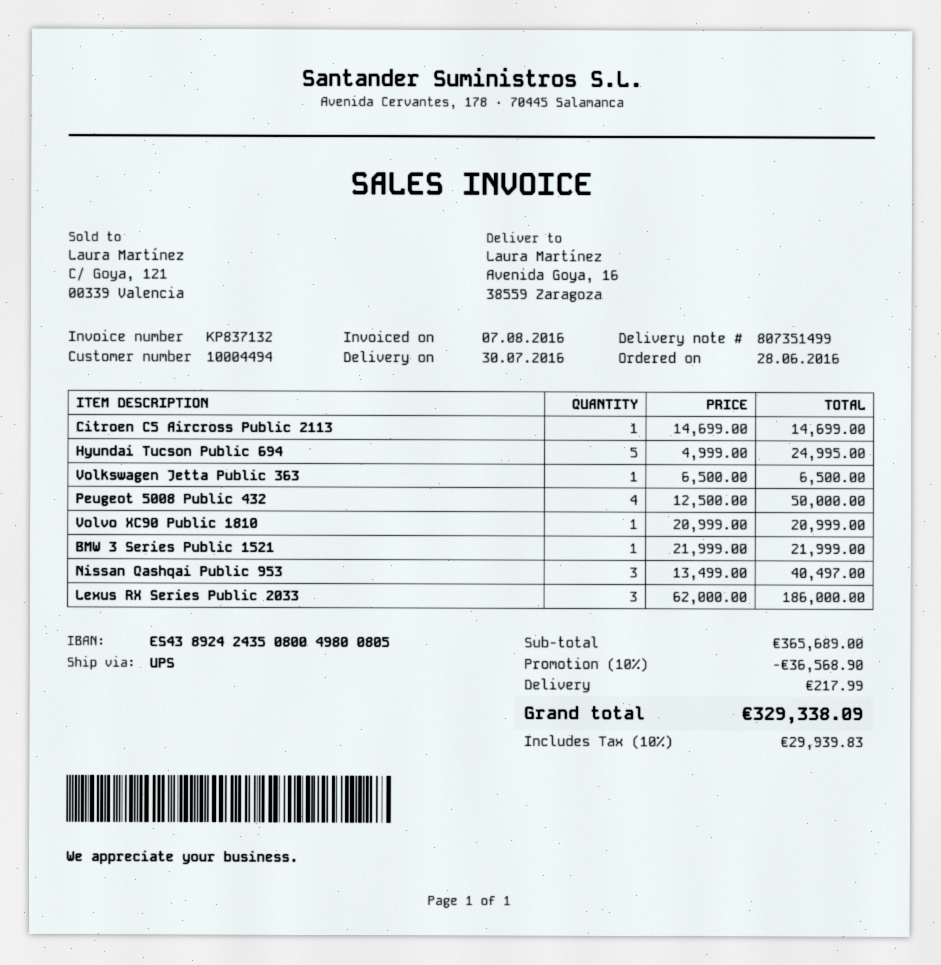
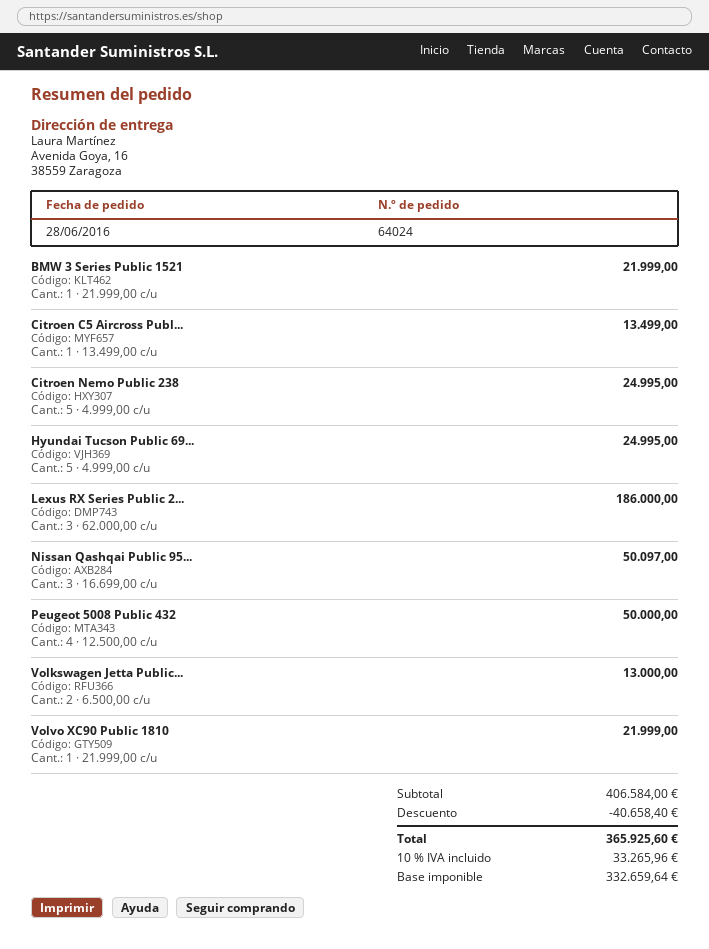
Citroen C5 Aircross Public 2113: 1 x 14699.00 = 14699.00 -> 1 x 13499.00 = 13499.00
Volkswagen Jetta Public 363: 1 x 6500.00 = 6500.00 -> 2 x 6500.00 = 13000.00
Volvo XC90 Public 1810: 1 x 20999.00 = 20999.00 -> 1 x 21999.00 = 21999.00
Nissan Qashqai Public 953: 3 x 13499.00 = 40497.00 -> 3 x 16699.00 = 50097.00
Citroen Nemo Public 238: none -> 5 x 4999.00 = 24995.00
subtotal: 365689.00 -> 406584.00
discount: 36568.90 -> 40658.40
shipping: 217.99 -> none
tax: 10% = 29939.83 -> 10% = 33265.96
total: 329338.09 -> 365925.60

